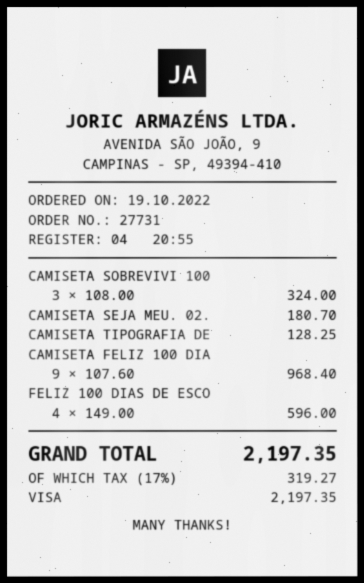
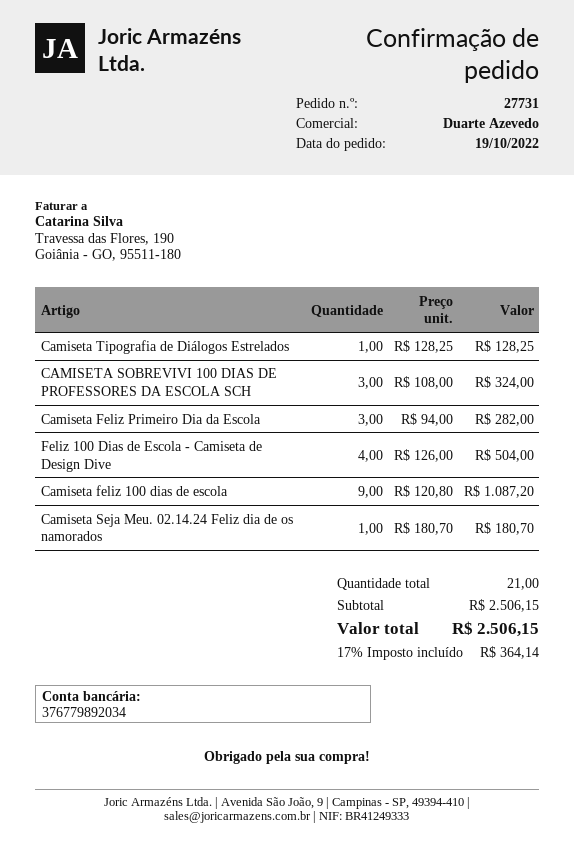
CAMISETA FELIZ 100 DIA: 9 x 107.60 = 968.40 -> 9 x 120.80 = 1087.20
FELIZ 100 DIAS DE ESCO: 4 x 149.00 = 596.00 -> 4 x 126.00 = 504.00
Camiseta Feliz Primeiro Dia da Escola: none -> 3 x 94.00 = 282.00
tax: 17% = 319.27 -> 17% = 364.14
total: 2197.35 -> 2506.15

